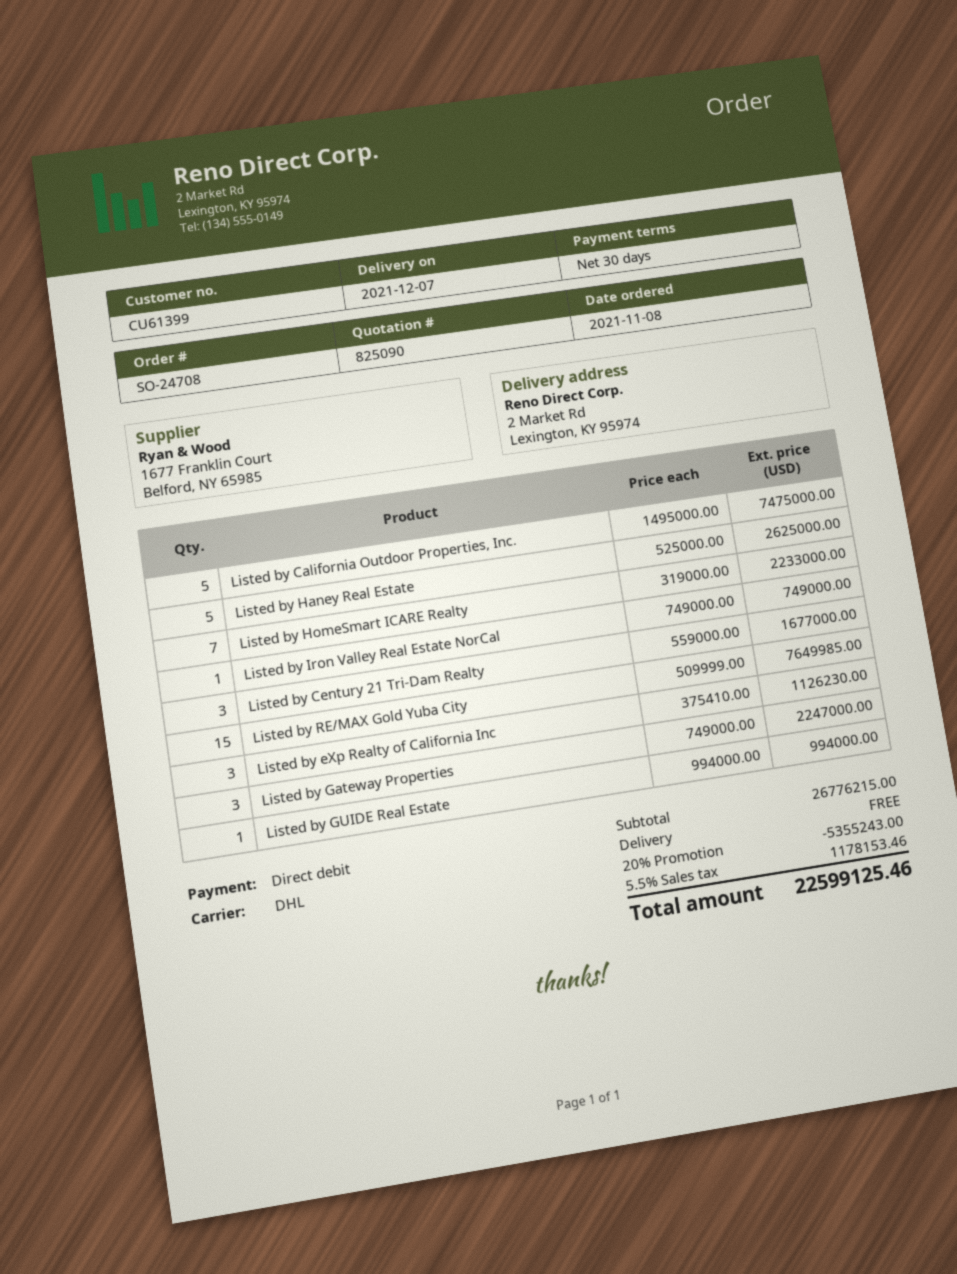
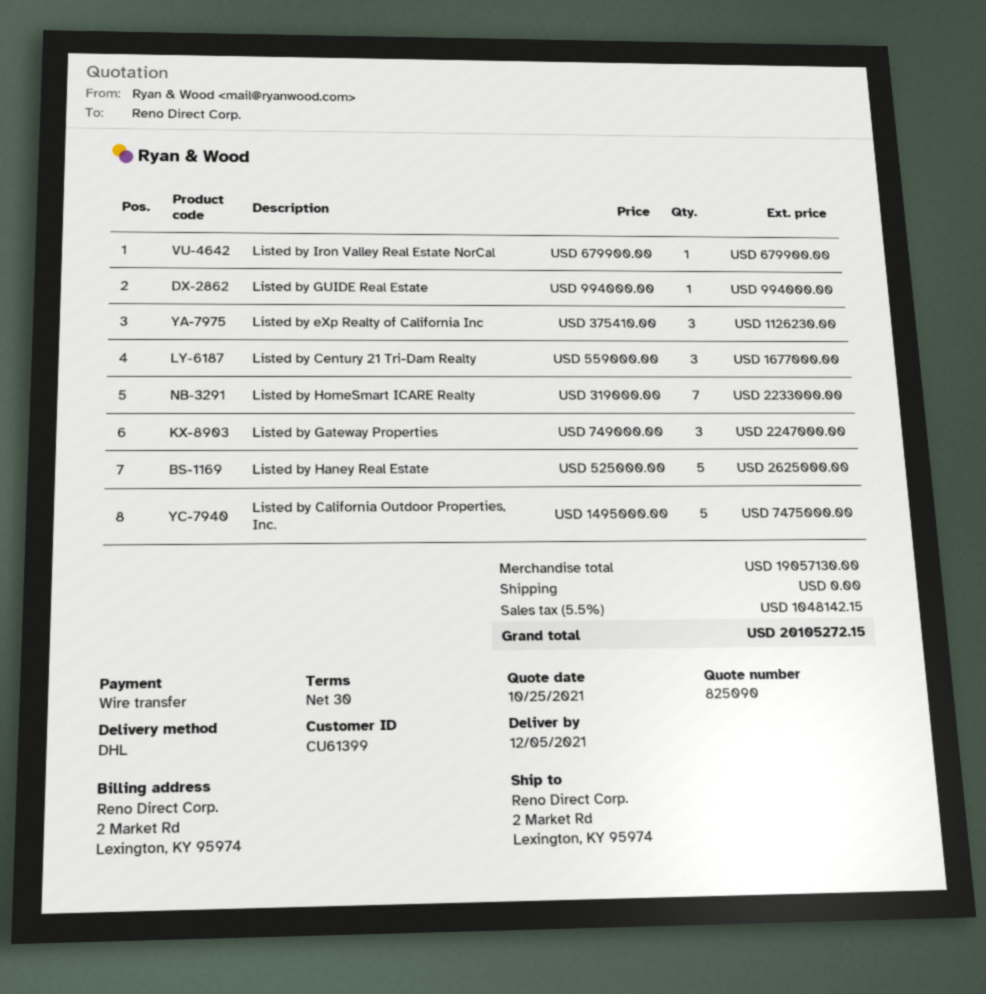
delivery date: 2021-12-07 -> 2021-12-05
payment method: direct debit -> bank transfer
Listed by Iron Valley Real Estate NorCal: 1 x 749000.00 = 749000.00 -> 1 x 679900.00 = 679900.00
Listed by RE/MAX Gold Yuba City: 15 x 509999.00 = 7649985.00 -> none
subtotal: 26776215.00 -> 19057130.00
discount: 20% = 5355243.00 -> none
tax: 5.5% = 1178153.46 -> 5.5% = 1048142.15
total: 22599125.46 -> 20105272.15

